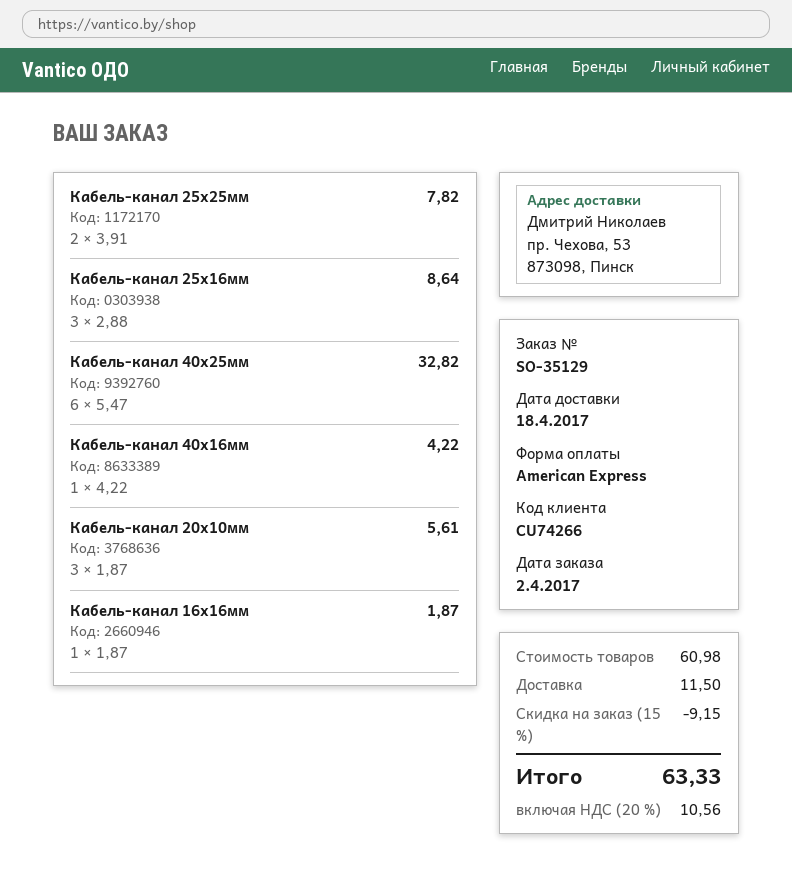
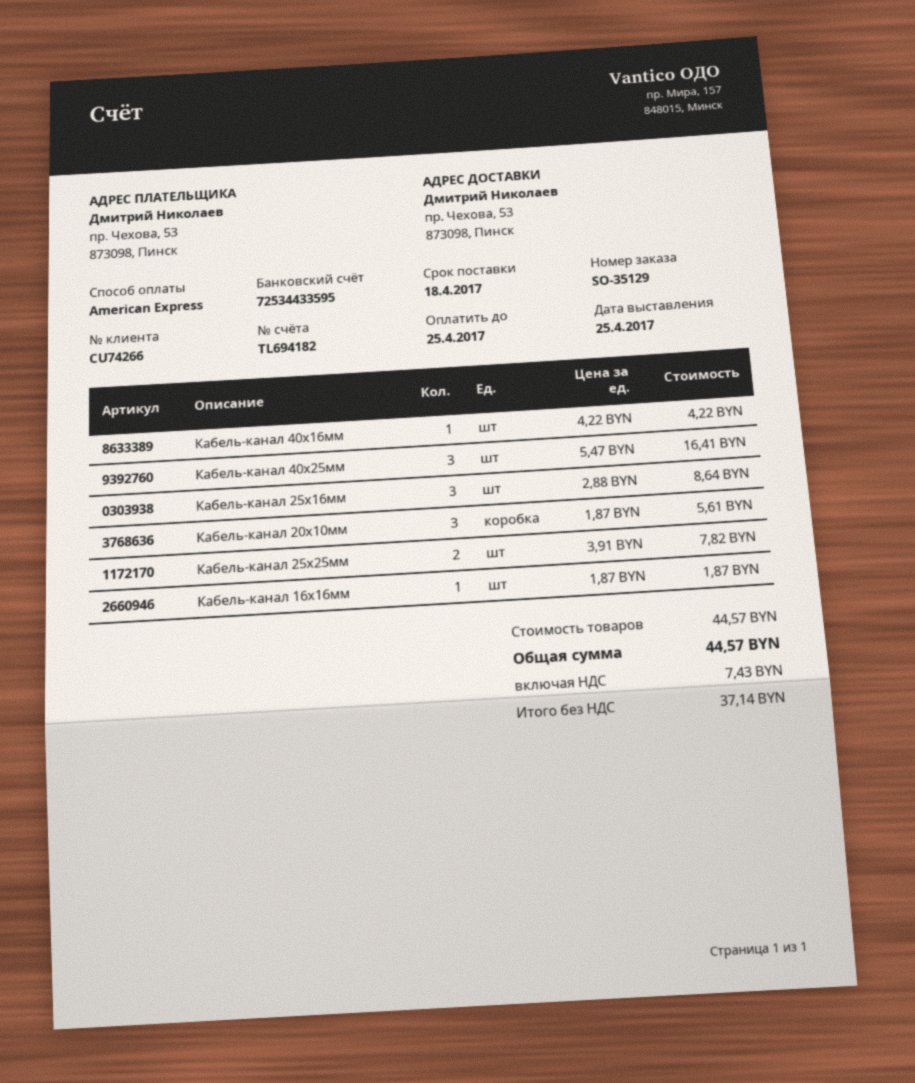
Кабель-канал 40х25мм: 6 x 5.47 = 32.82 -> 3 x 5.47 = 16.41
subtotal: 60.98 -> 44.57
discount: 15% = 9.15 -> none
shipping: 11.50 -> none
tax: 10.56 -> 7.43
total: 63.33 -> 44.57

